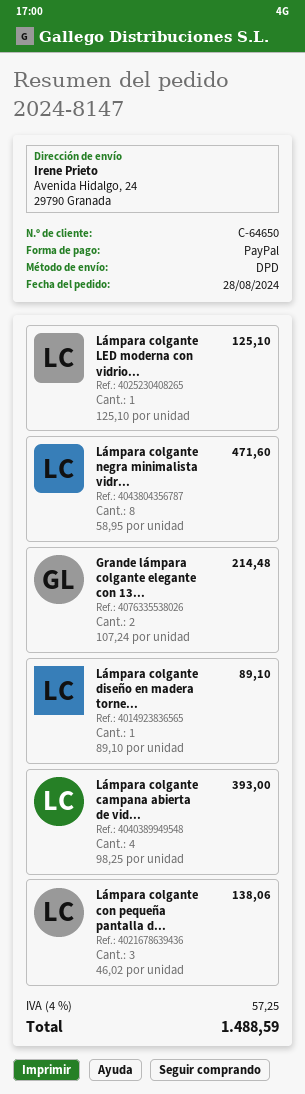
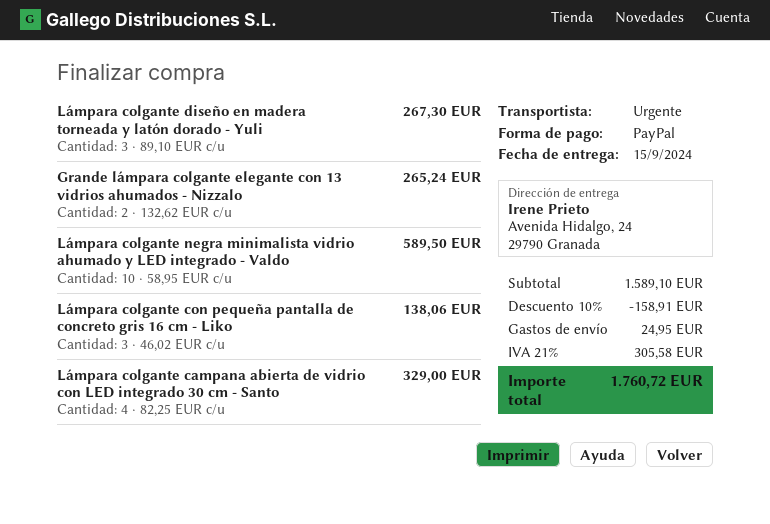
shipping method: DPD -> express
Lámpara colgante LED moderna con vidrio...: 1 x 125.10 = 125.10 -> none
Lámpara colgante negra minimalista vidr...: 8 x 58.95 = 471.60 -> 10 x 58.95 = 589.50
Grande lámpara colgante elegante con 13...: 2 x 107.24 = 214.48 -> 2 x 132.62 = 265.24
Lámpara colgante diseño en madera torne...: 1 x 89.10 = 89.10 -> 3 x 89.10 = 267.30
Lámpara colgante campana abierta de vid...: 4 x 98.25 = 393.00 -> 4 x 82.25 = 329.00
discount: none -> 10% = 158.91
shipping: none -> 24.95
tax: 4% = 57.25 -> 21% = 305.58
total: 1488.59 -> 1760.72

